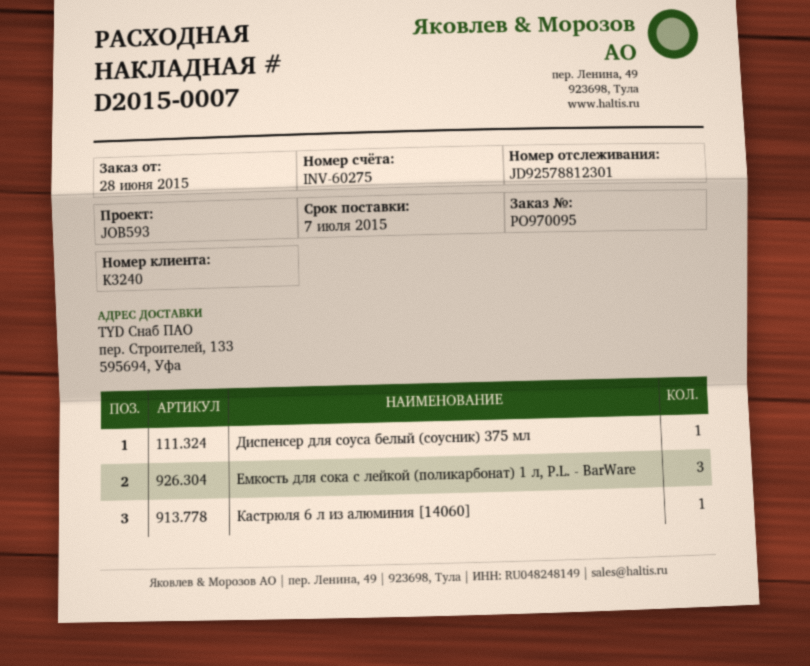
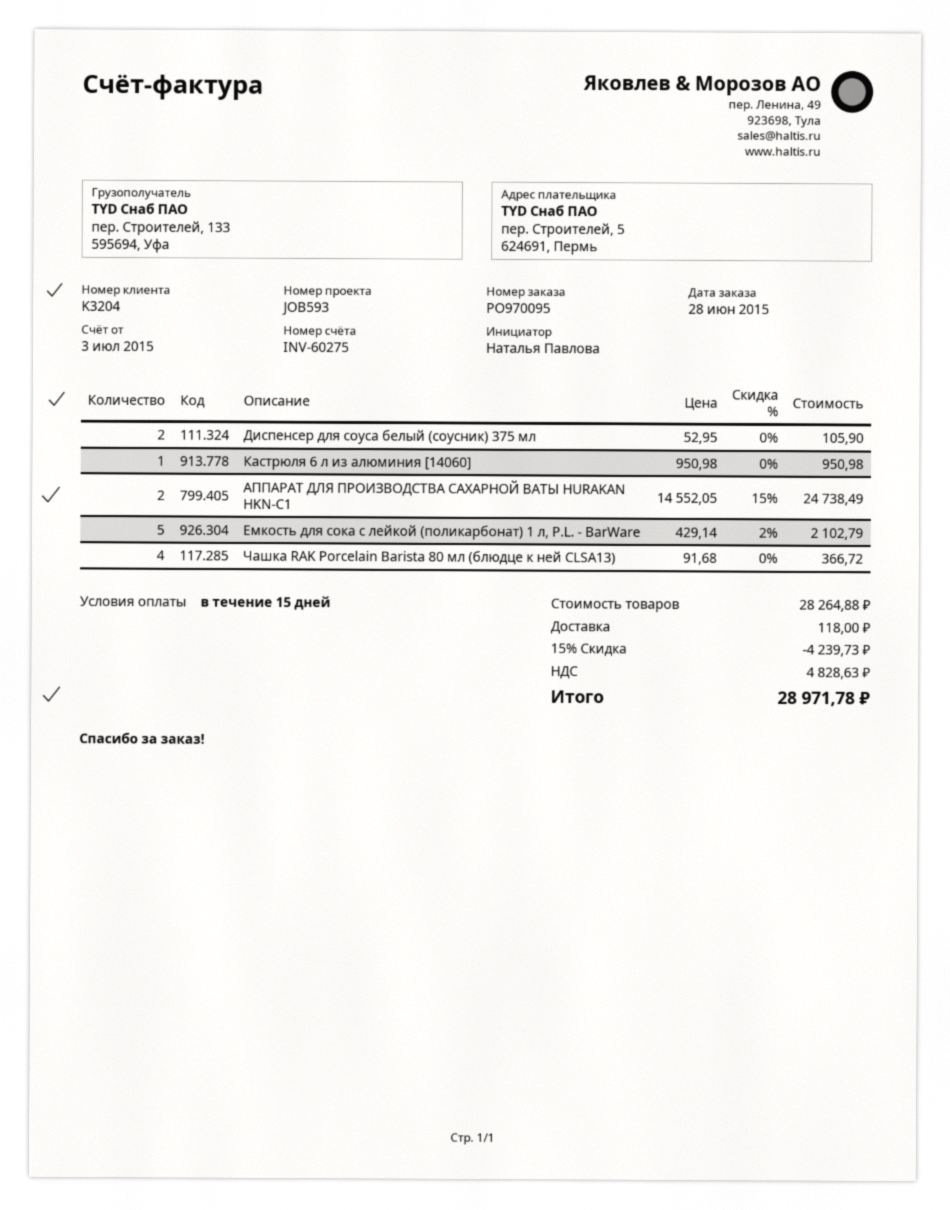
customer number: K3240 -> K3204
Диспенсер для соуса белый (соусник) 375 мл: 1 -> 2
Емкость для сока с лейкой (поликарбонат) 1 л, P.L. - BarWare: 3 -> 5
АППАРАТ ДЛЯ ПРОИЗВОДСТВА САХАРНОЙ ВАТЫ HURAKAN HKN-C1: none -> 2
Чашка RAK Porcelain Barista 80 мл (блюдце к ней CLSA13): none -> 4

